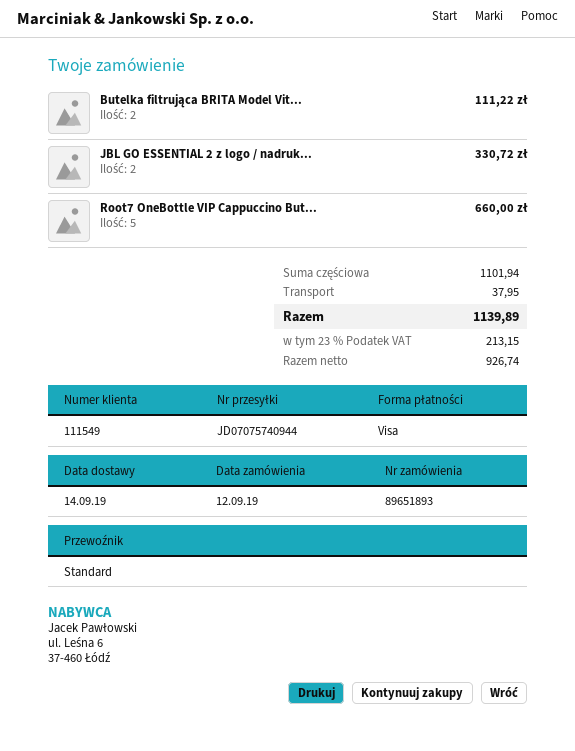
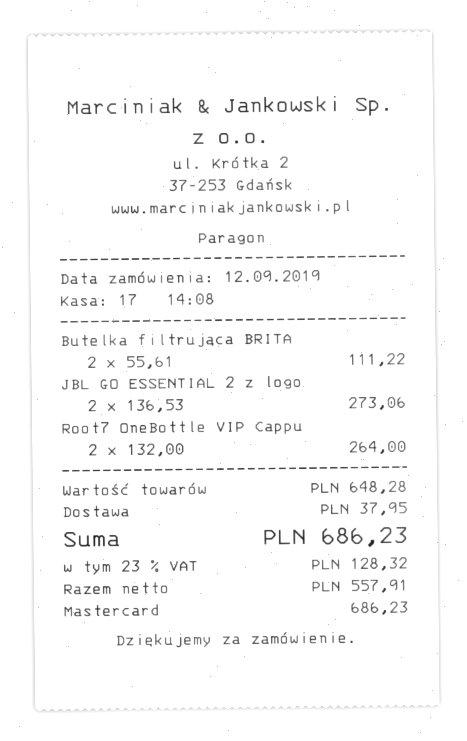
payment method: Visa -> Mastercard
JBL GO ESSENTIAL 2 z logo / nadruk...: 2 for 330.72 -> 2 for 273.06
Root7 OneBottle VIP Cappuccino But...: 5 for 660.00 -> 2 for 264.00
subtotal: 1101.94 -> 648.28
net: 926.74 -> 557.91
tax: 23% = 213.15 -> 23% = 128.32
total: 1139.89 -> 686.23

